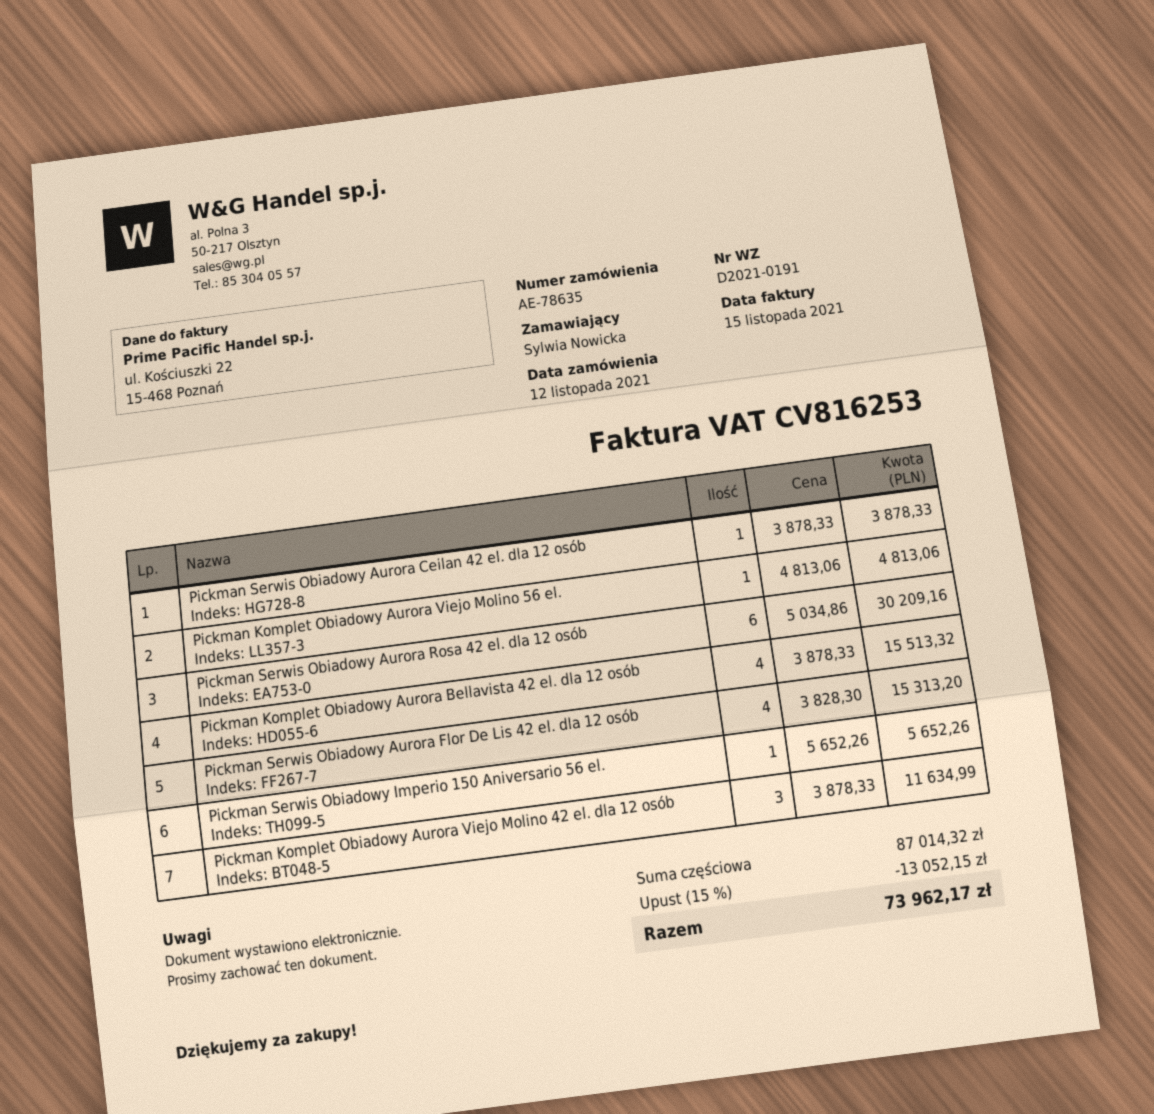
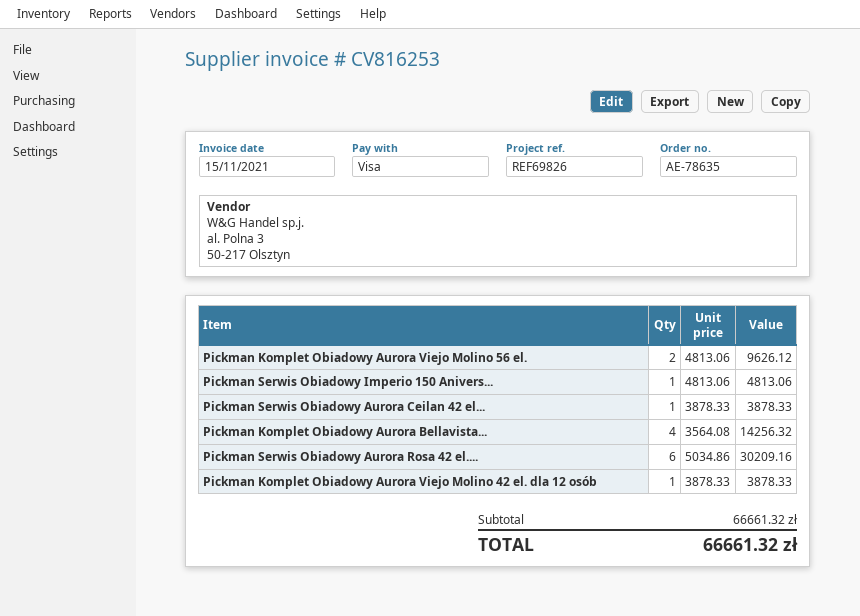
Pickman Komplet Obiadowy Aurora Viejo Molino 56 el.: 1 x 4813.06 = 4813.06 -> 2 x 4813.06 = 9626.12
Pickman Komplet Obiadowy Aurora Bellavista 42 el. dla 12 osób: 4 x 3878.33 = 15513.32 -> 4 x 3564.08 = 14256.32
Pickman Serwis Obiadowy Aurora Flor De Lis 42 el. dla 12 osób: 4 x 3828.30 = 15313.20 -> none
Pickman Serwis Obiadowy Imperio 150 Aniversario 56 el.: 1 x 5652.26 = 5652.26 -> 1 x 4813.06 = 4813.06
Pickman Komplet Obiadowy Aurora Viejo Molino 42 el. dla 12 osób: 3 x 3878.33 = 11634.99 -> 1 x 3878.33 = 3878.33
subtotal: 87014.32 -> 66661.32
discount: 15% = 13052.15 -> none
total: 73962.17 -> 66661.32

